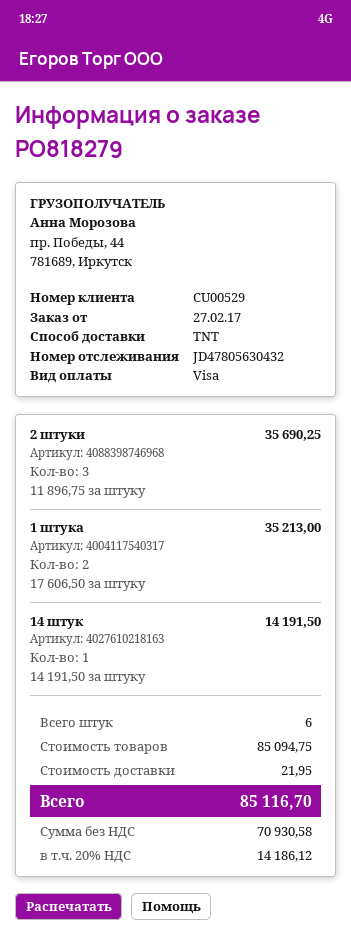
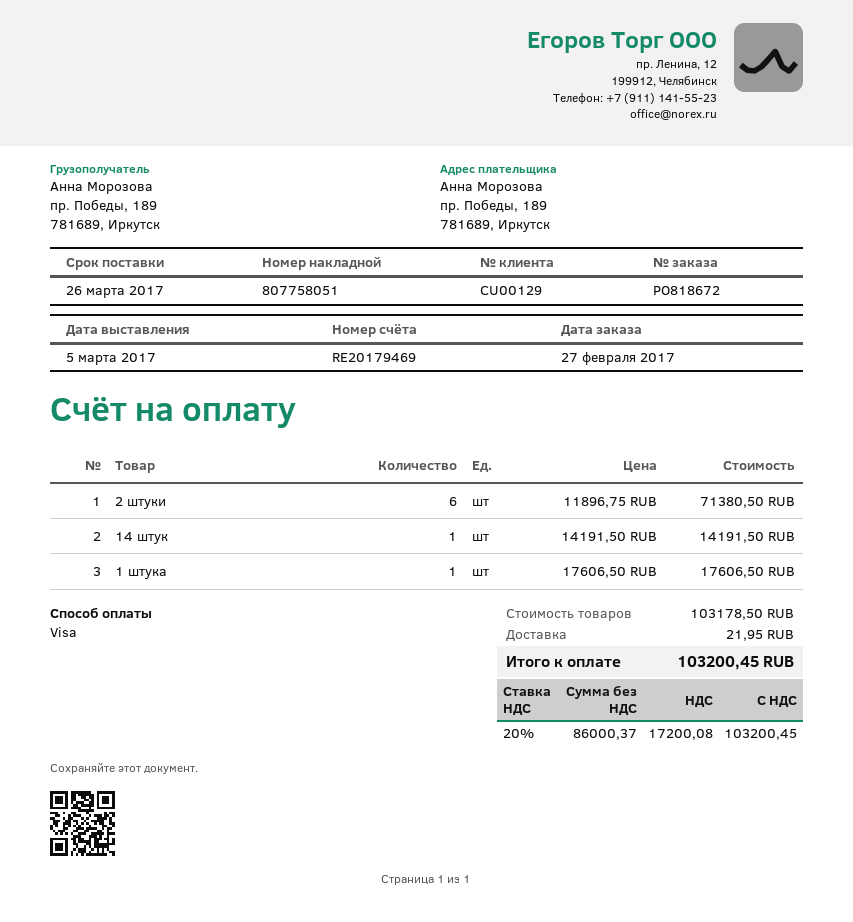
order number: PO818279 -> PO818672
customer number: CU00529 -> CU00129
ship to: пр. Победы, 44, 781689, Иркутск -> пр. Победы, 189, 781689, Иркутск
2 штуки: 3 x 11896.75 = 35690.25 -> 6 x 11896.75 = 71380.50
1 штука: 2 x 17606.50 = 35213.00 -> 1 x 17606.50 = 17606.50
subtotal: 85094.75 -> 103178.50
net: 70930.58 -> 86000.37
tax: 20% = 14186.12 -> 20% = 17200.08
total: 85116.70 -> 103200.45

